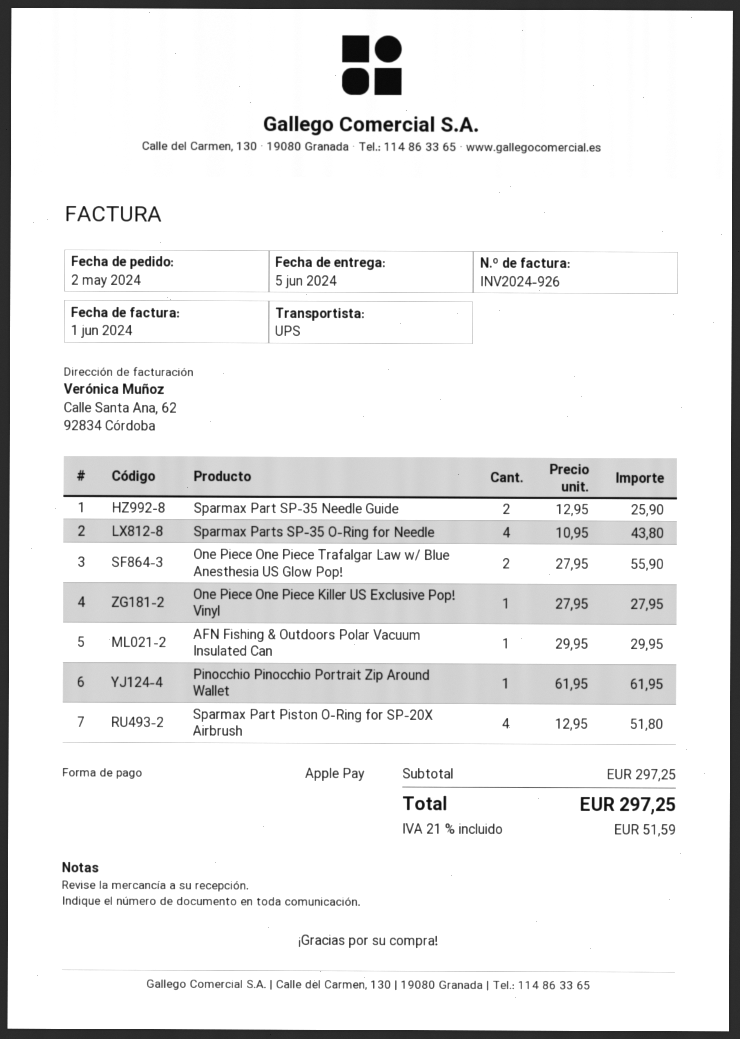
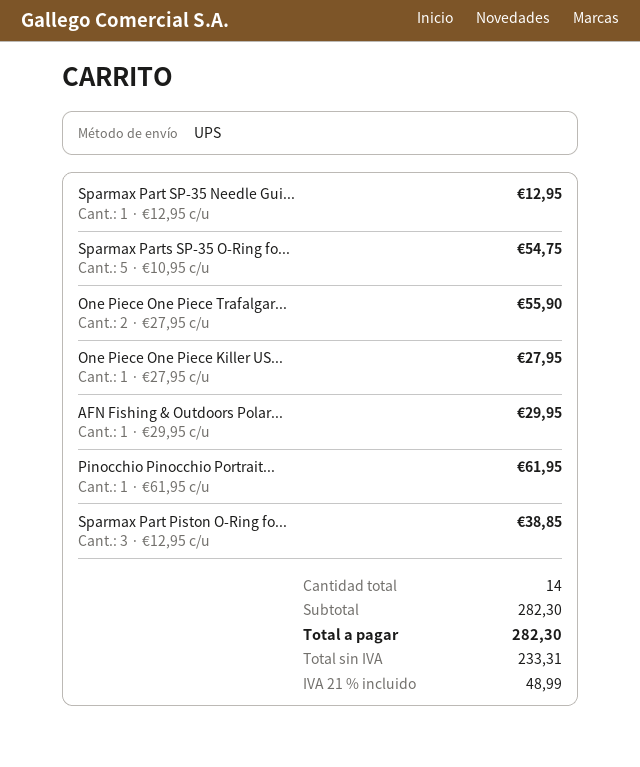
Sparmax Part SP-35 Needle Guide: 2 x 12.95 = 25.90 -> 1 x 12.95 = 12.95
Sparmax Parts SP-35 O-Ring for Needle: 4 x 10.95 = 43.80 -> 5 x 10.95 = 54.75
Sparmax Part Piston O-Ring for SP-20X Airbrush: 4 x 12.95 = 51.80 -> 3 x 12.95 = 38.85
subtotal: 297.25 -> 282.30
tax: 21% = 51.59 -> 21% = 48.99
total: 297.25 -> 282.30

